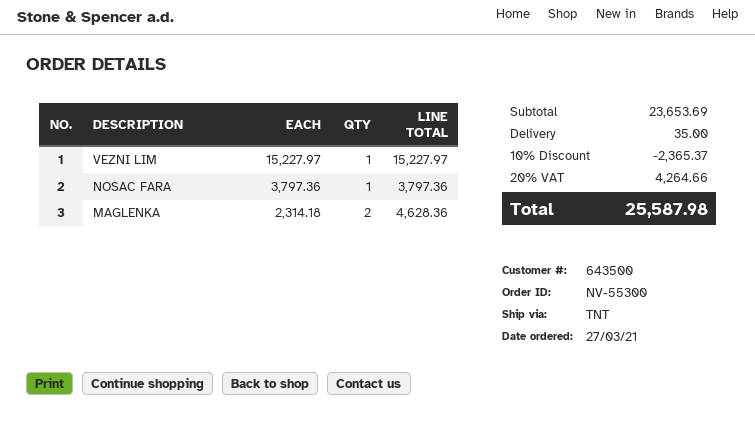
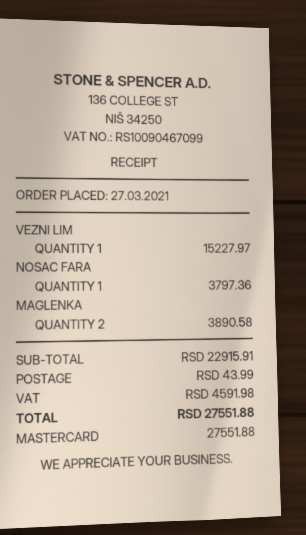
MAGLENKA: 2 for 4628.36 -> 2 for 3890.58
subtotal: 23653.69 -> 22915.91
discount: 10% = 2365.37 -> none
shipping: 35.00 -> 43.99
tax: 4264.66 -> 4591.98
total: 25587.98 -> 27551.88

